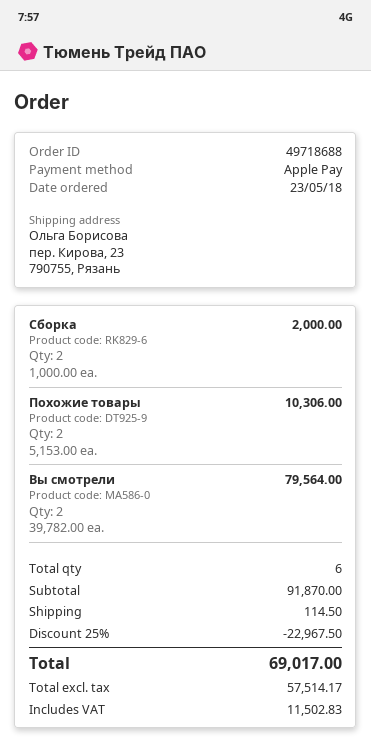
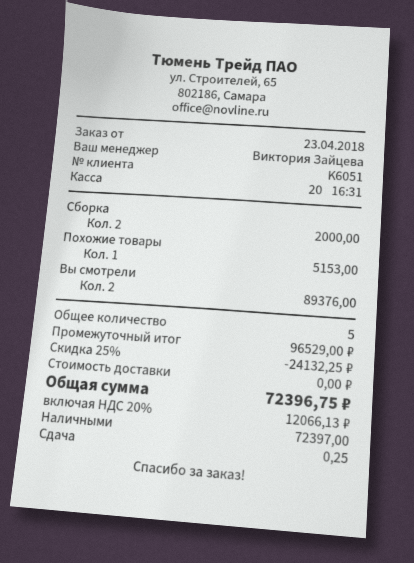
order date: 2018-05-23 -> 2018-04-23
payment method: Apple Pay -> cash
Похожие товары: 2 for 10306.00 -> 1 for 5153.00
Вы смотрели: 2 for 79564.00 -> 2 for 89376.00
total quantity: 6 -> 5
subtotal: 91870.00 -> 96529.00
discount: 25% = 22967.50 -> 25% = 24132.25
shipping: 114.50 -> 0.00
tax: 11502.83 -> 12066.13
total: 69017.00 -> 72396.75

